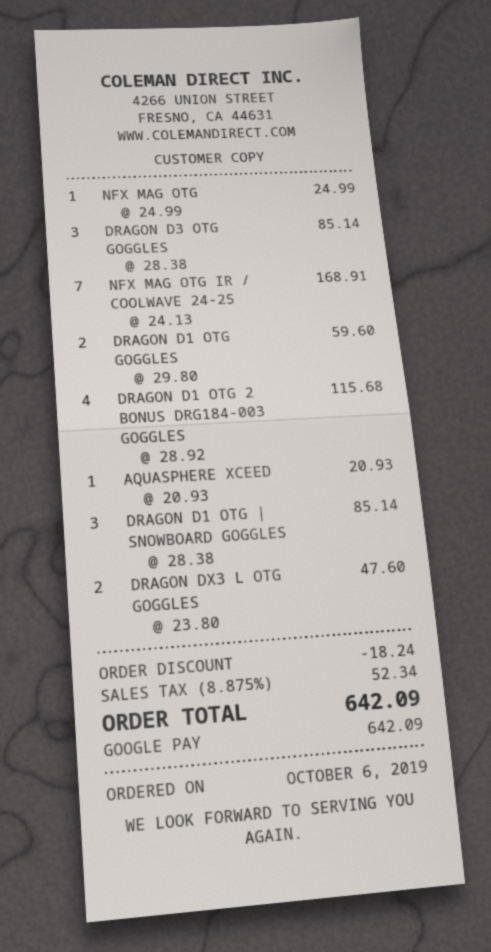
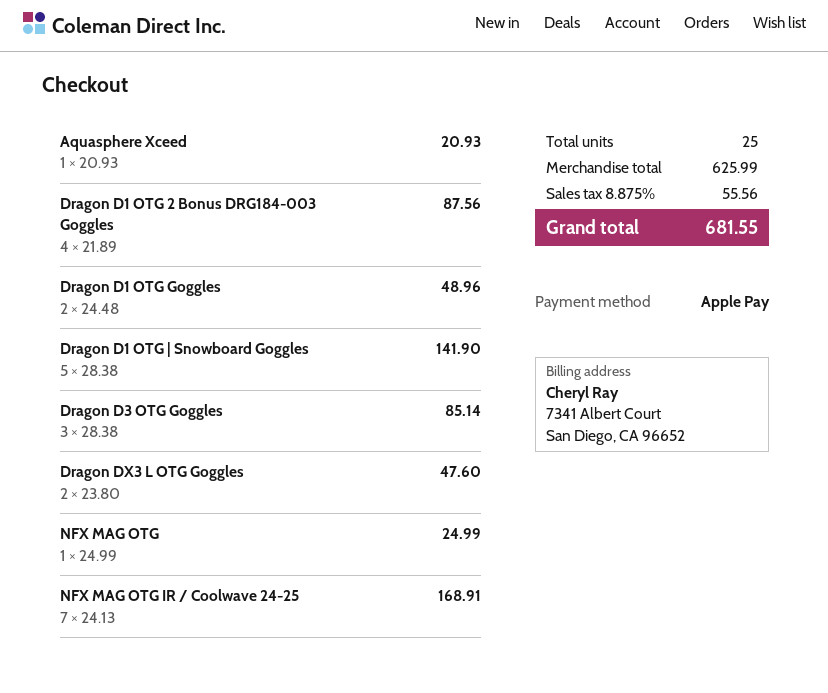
payment method: Google Pay -> Apple Pay
DRAGON D1 OTG GOGGLES: 2 x 29.80 = 59.60 -> 2 x 24.48 = 48.96
DRAGON D1 OTG 2 BONUS DRG184-003 GOGGLES: 4 x 28.92 = 115.68 -> 4 x 21.89 = 87.56
DRAGON D1 OTG | SNOWBOARD GOGGLES: 3 x 28.38 = 85.14 -> 5 x 28.38 = 141.90
discount: 18.24 -> none
tax: 8.875% = 52.34 -> 8.875% = 55.56
total: 642.09 -> 681.55

